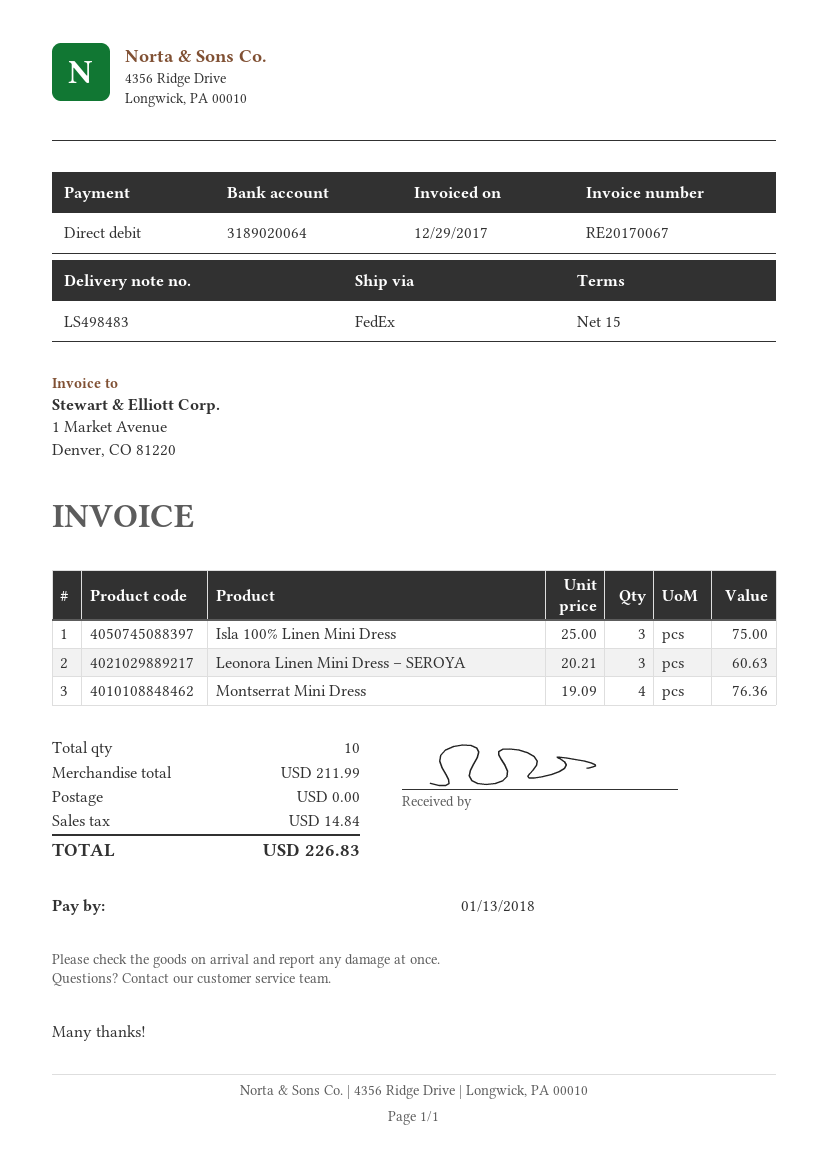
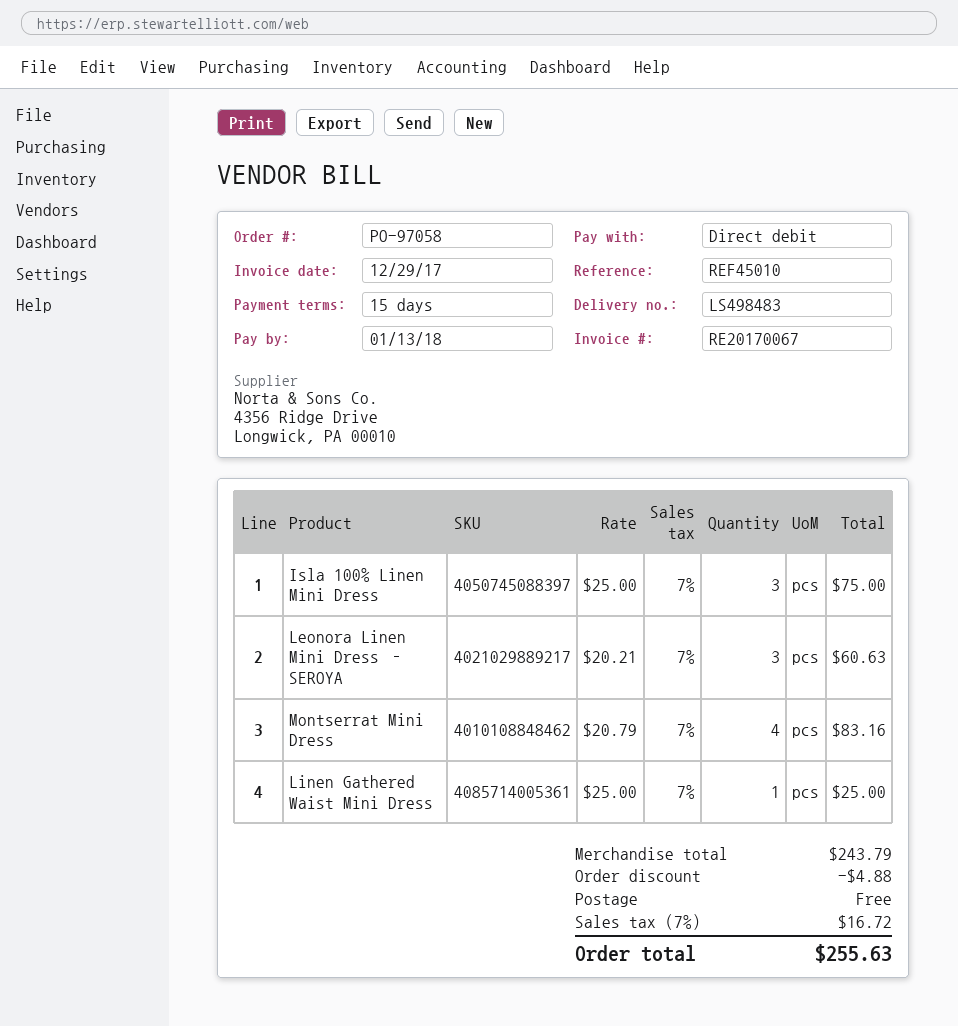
Montserrat Mini Dress: 4 x 19.09 = 76.36 -> 4 x 20.79 = 83.16
Linen Gathered Waist Mini Dress: none -> 1 x 25.00 = 25.00
subtotal: 211.99 -> 243.79
discount: none -> 4.88
tax: 14.84 -> 16.72
total: 226.83 -> 255.63

